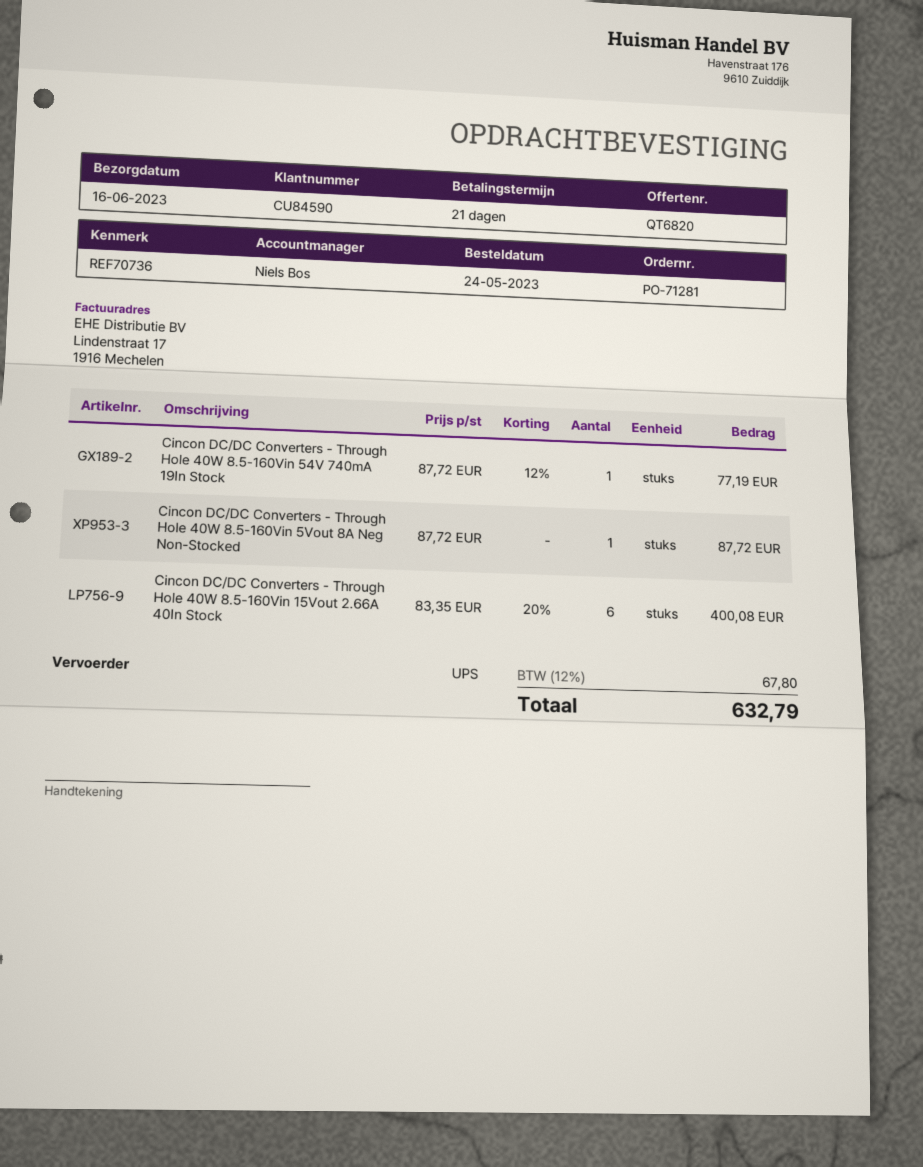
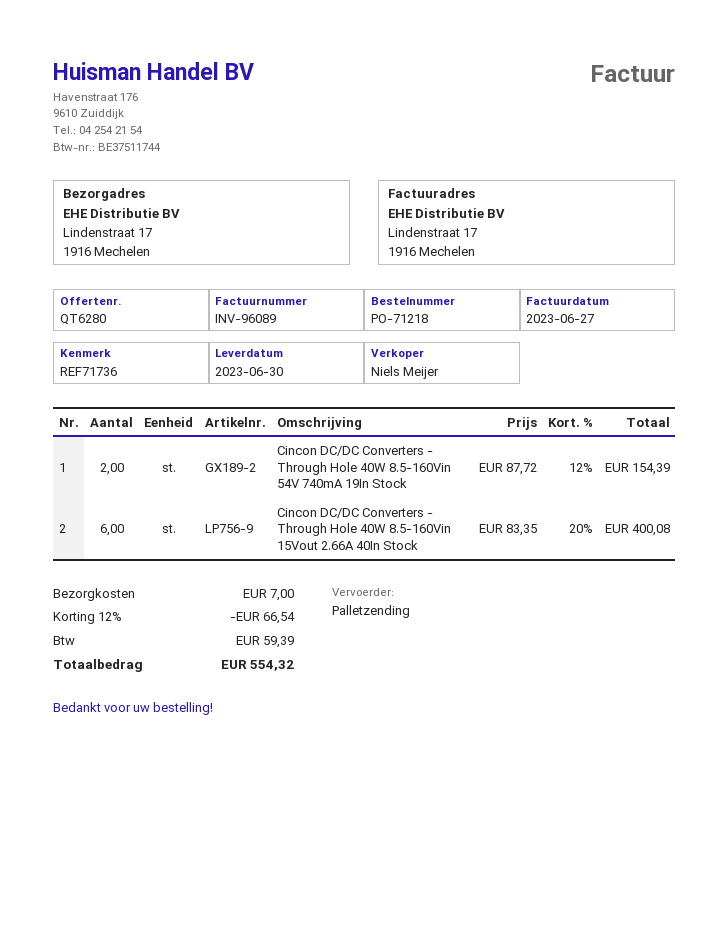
quote number: QT6820 -> QT6280
order number: PO-71281 -> PO-71218
delivery date: 2023-06-16 -> 2023-06-30
reference: REF70736 -> REF71736
sales rep: Niels Bos -> Niels Meijer
shipping method: UPS -> pallet freight
Cincon DC/DC Converters - Through Hole 40W 8.5-160Vin 54V 740mA 19In Stock: 1 x 87.72 - 12% = 77.19 -> 2 x 87.72 - 12% = 154.39
Cincon DC/DC Converters - Through Hole 40W 8.5-160Vin 5Vout 8A Neg Non-Stocked: 1 x 87.72 = 87.72 -> none
discount: none -> 12% = 66.54
shipping: none -> 7.00
tax: 67.80 -> 59.39
total: 632.79 -> 554.32

